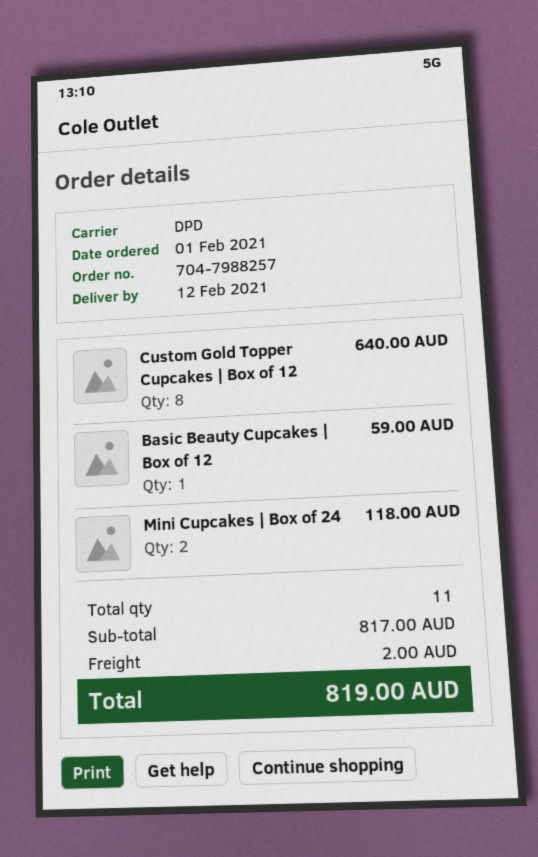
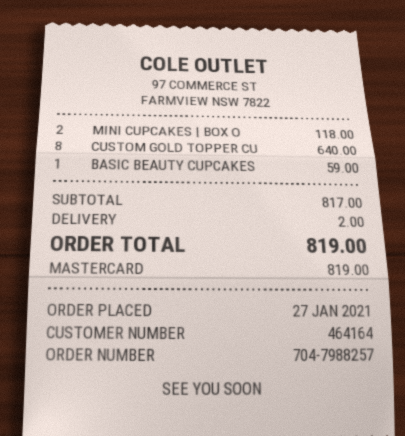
order date: 2021-02-01 -> 2021-01-27

